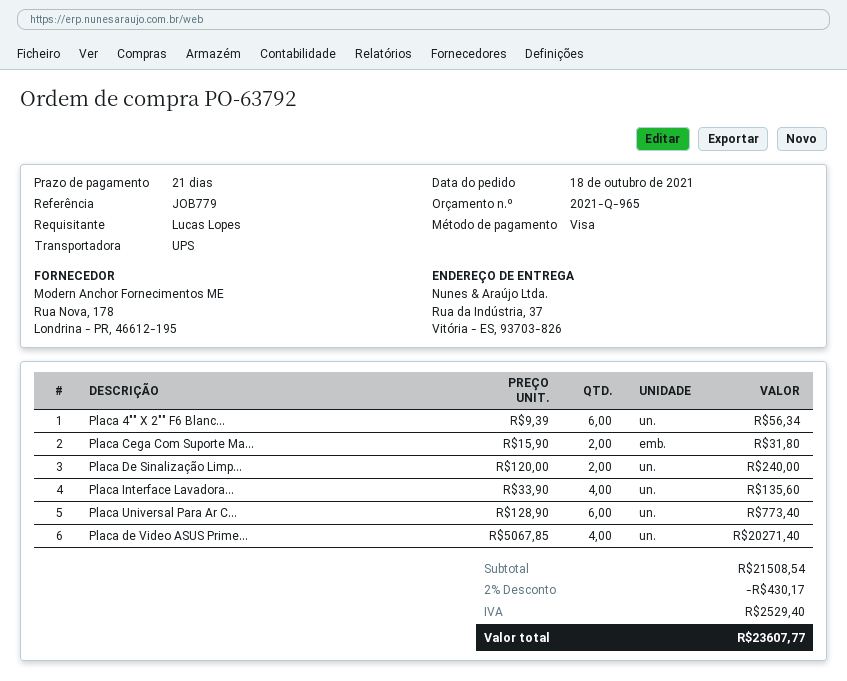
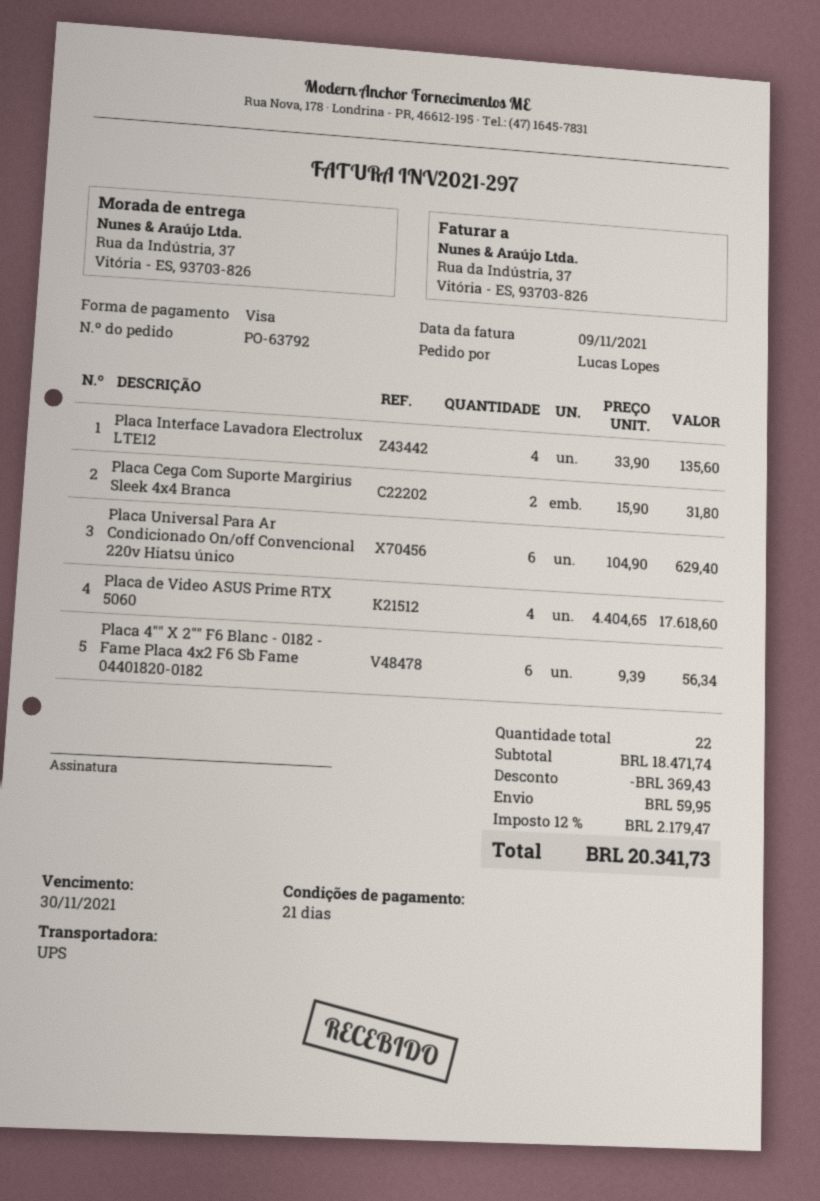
Placa De Sinalização Limp...: 2 x 120.00 = 240.00 -> none
Placa Universal Para Ar C...: 6 x 128.90 = 773.40 -> 6 x 104.90 = 629.40
Placa de Video ASUS Prime...: 4 x 5067.85 = 20271.40 -> 4 x 4404.65 = 17618.60
subtotal: 21508.54 -> 18471.74
discount: 430.17 -> 369.43
shipping: none -> 59.95
tax: 2529.40 -> 2179.47
total: 23607.77 -> 20341.73

